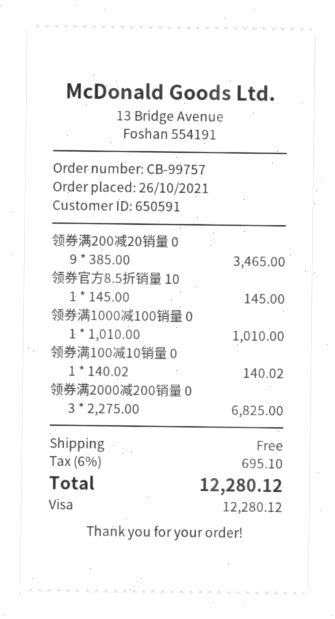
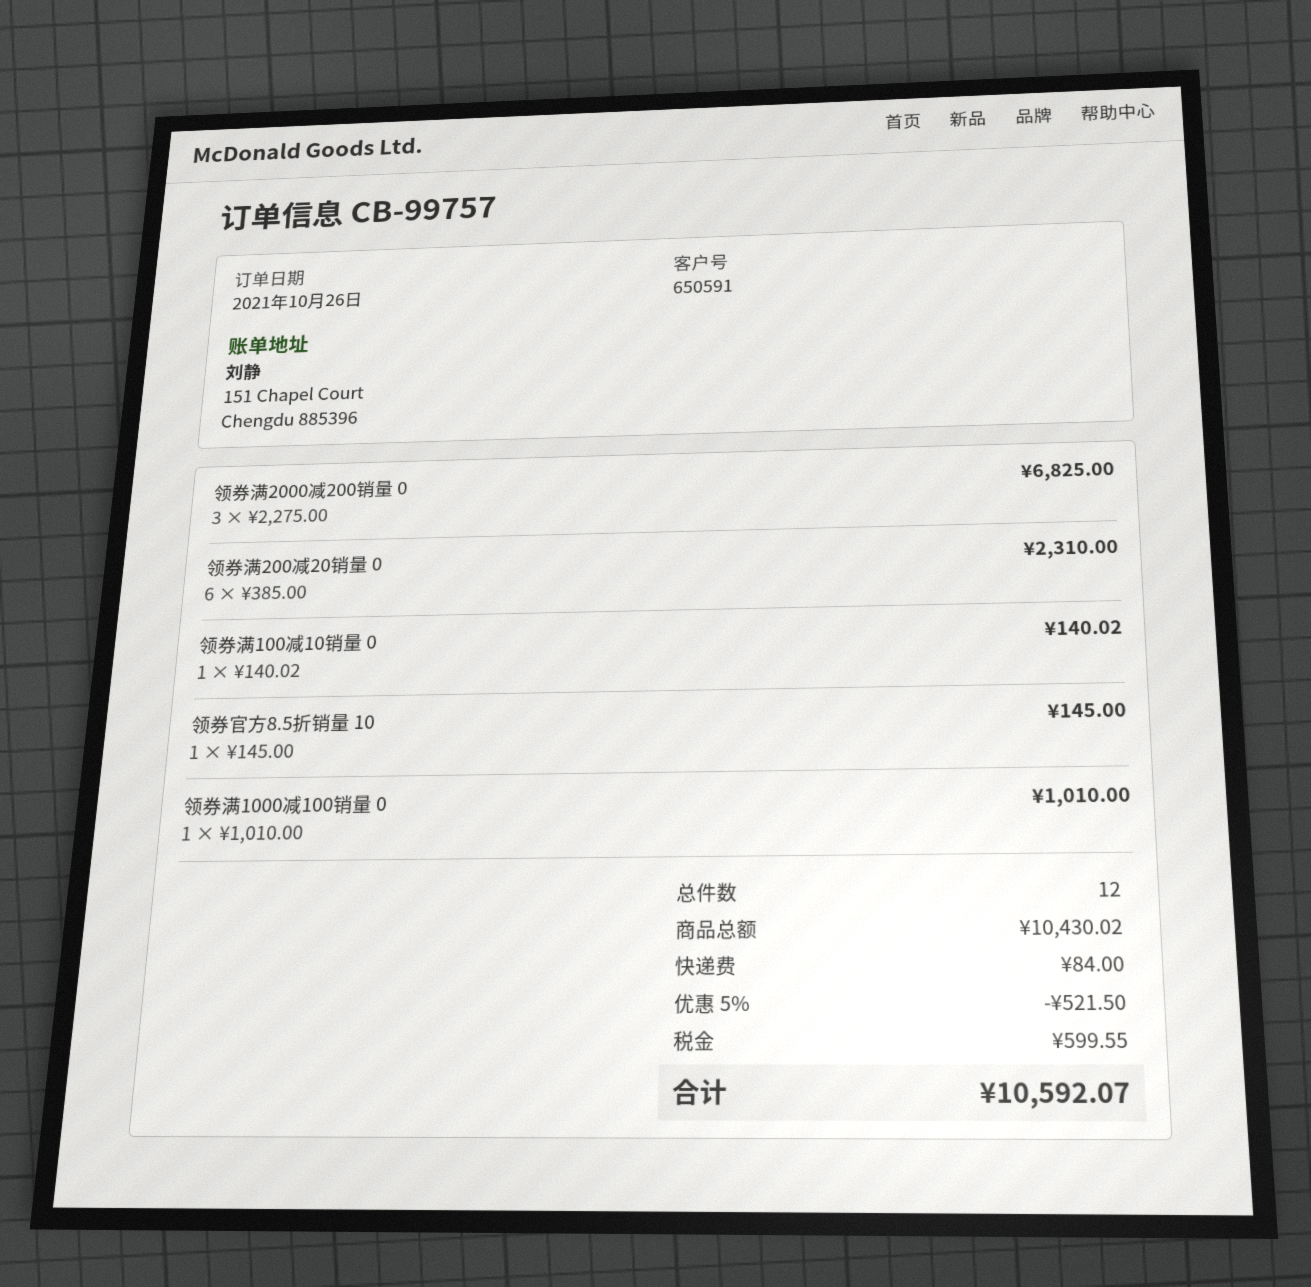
领券满200减20销量 0: 9 x 385.00 = 3465.00 -> 6 x 385.00 = 2310.00
discount: none -> 5% = 521.50
shipping: 0.00 -> 84.00
tax: 695.10 -> 599.55
total: 12280.12 -> 10592.07

